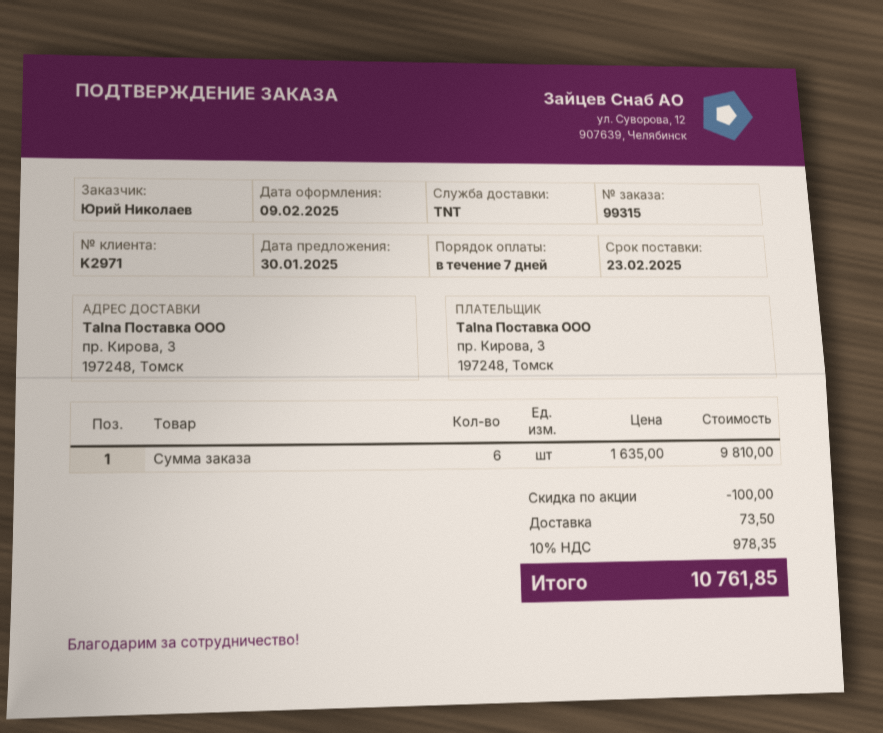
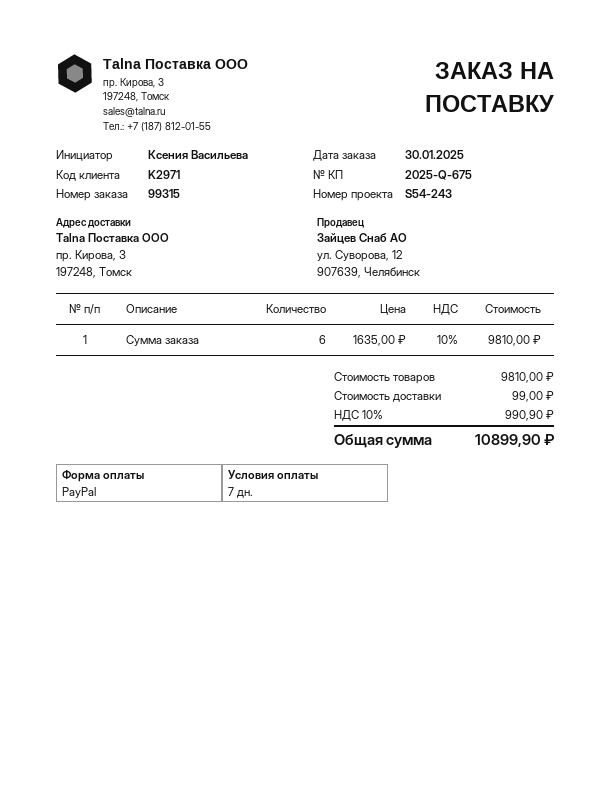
order date: 2025-02-09 -> 2025-01-30
ordered by: Юрий Николаев -> Ксения Васильева
discount: 100.00 -> none
shipping: 73.50 -> 99.00
tax: 10% = 978.35 -> 10% = 990.90
total: 10761.85 -> 10899.90

